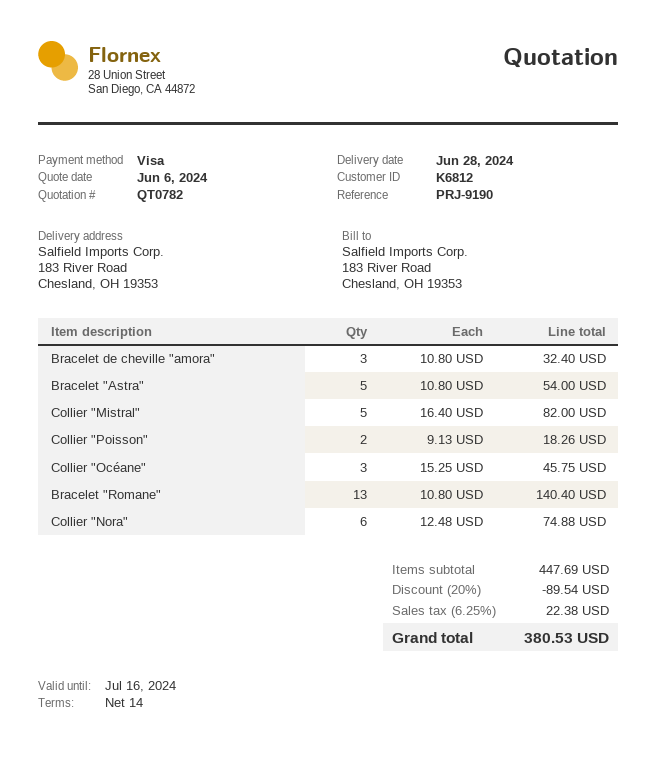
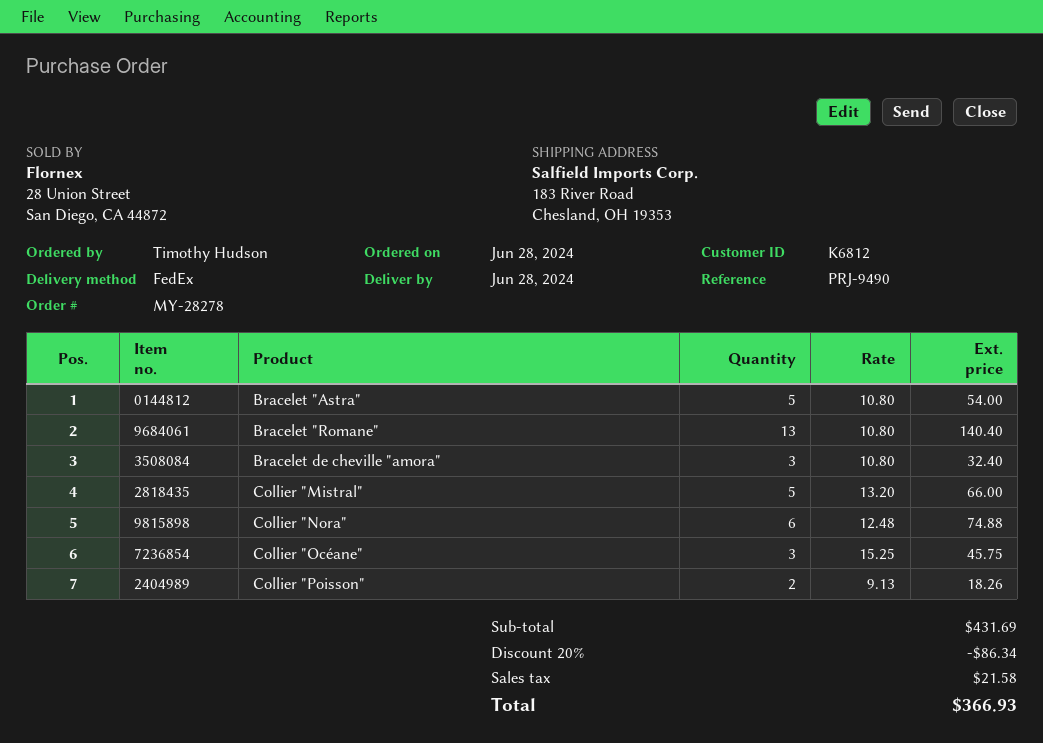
reference: PRJ-9190 -> PRJ-9490
Collier "Mistral": 5 x 16.40 = 82.00 -> 5 x 13.20 = 66.00
subtotal: 447.69 -> 431.69
discount: 20% = 89.54 -> 20% = 86.34
tax: 22.38 -> 21.58
total: 380.53 -> 366.93

